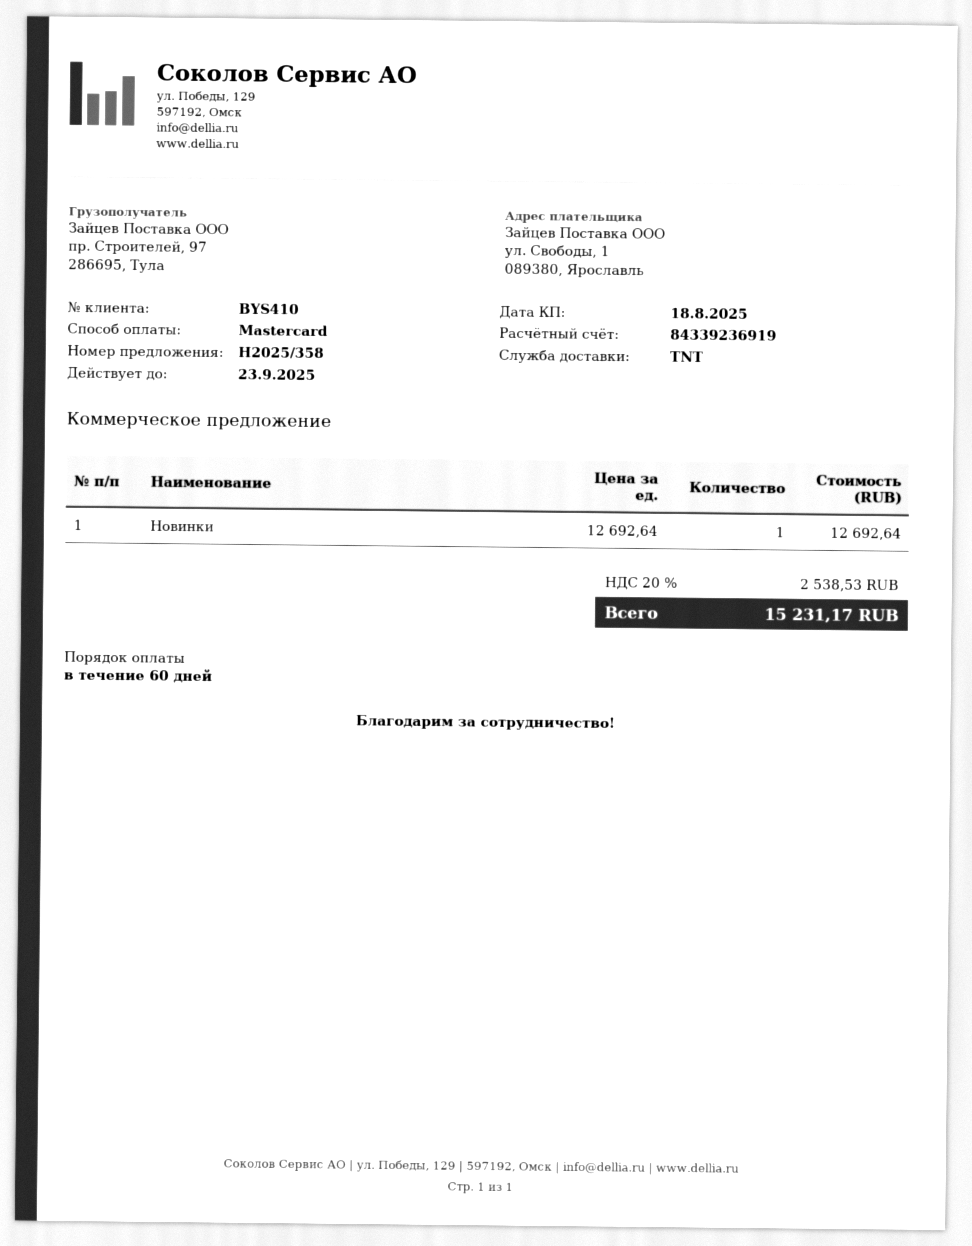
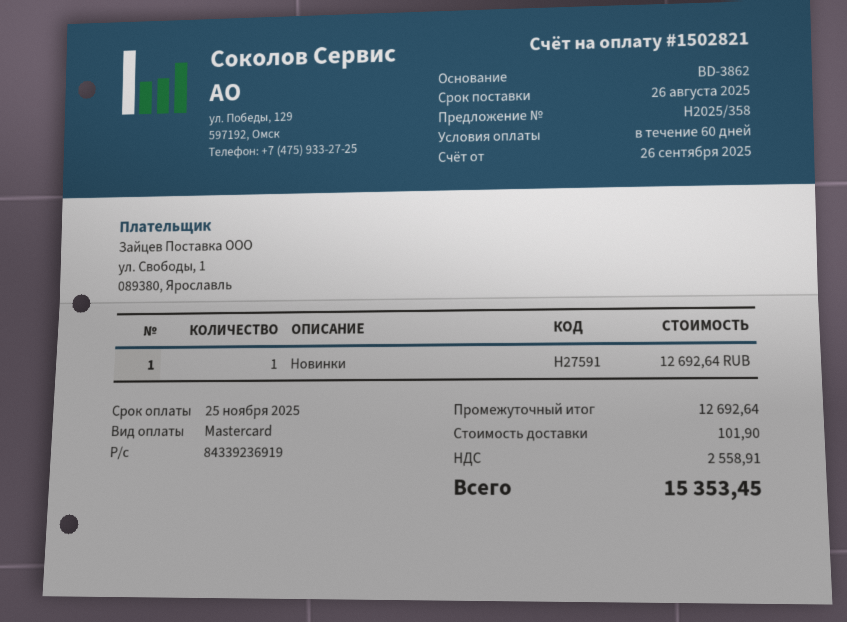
shipping: none -> 101.90
tax: 2538.53 -> 2558.91
total: 15231.17 -> 15353.45

